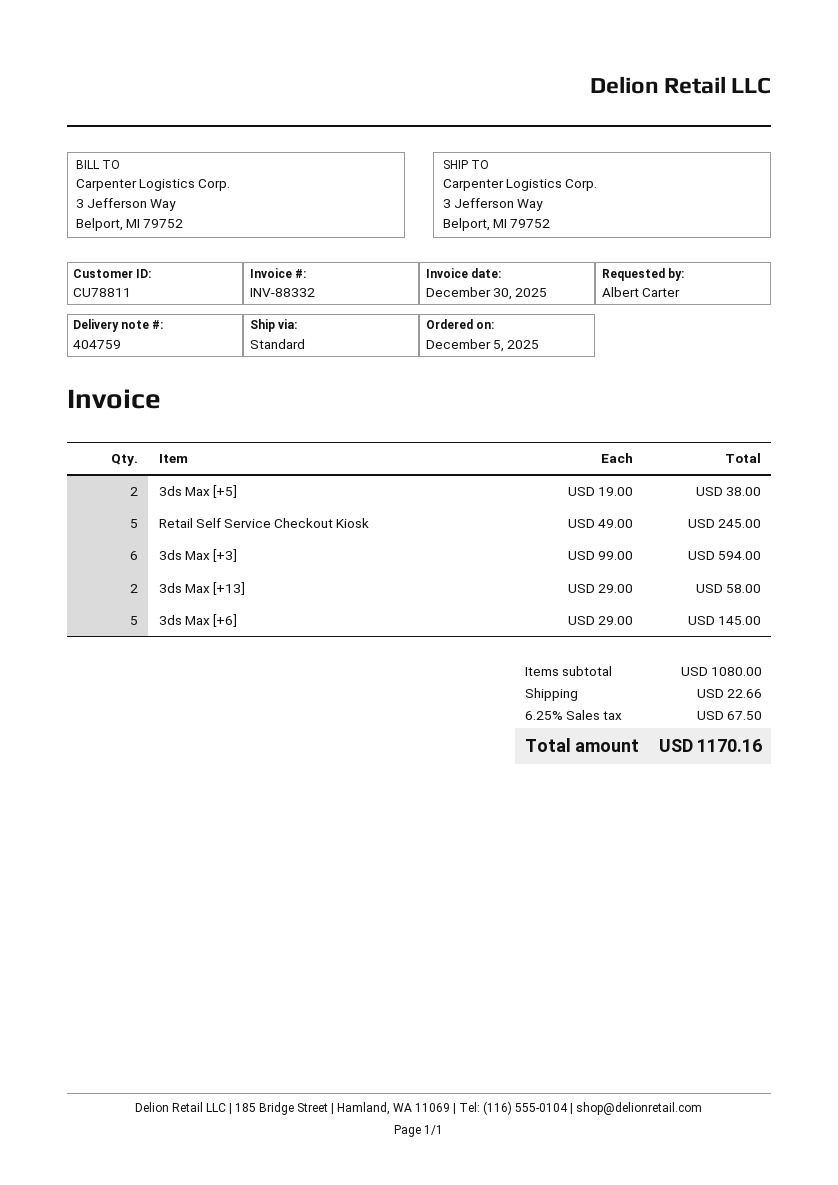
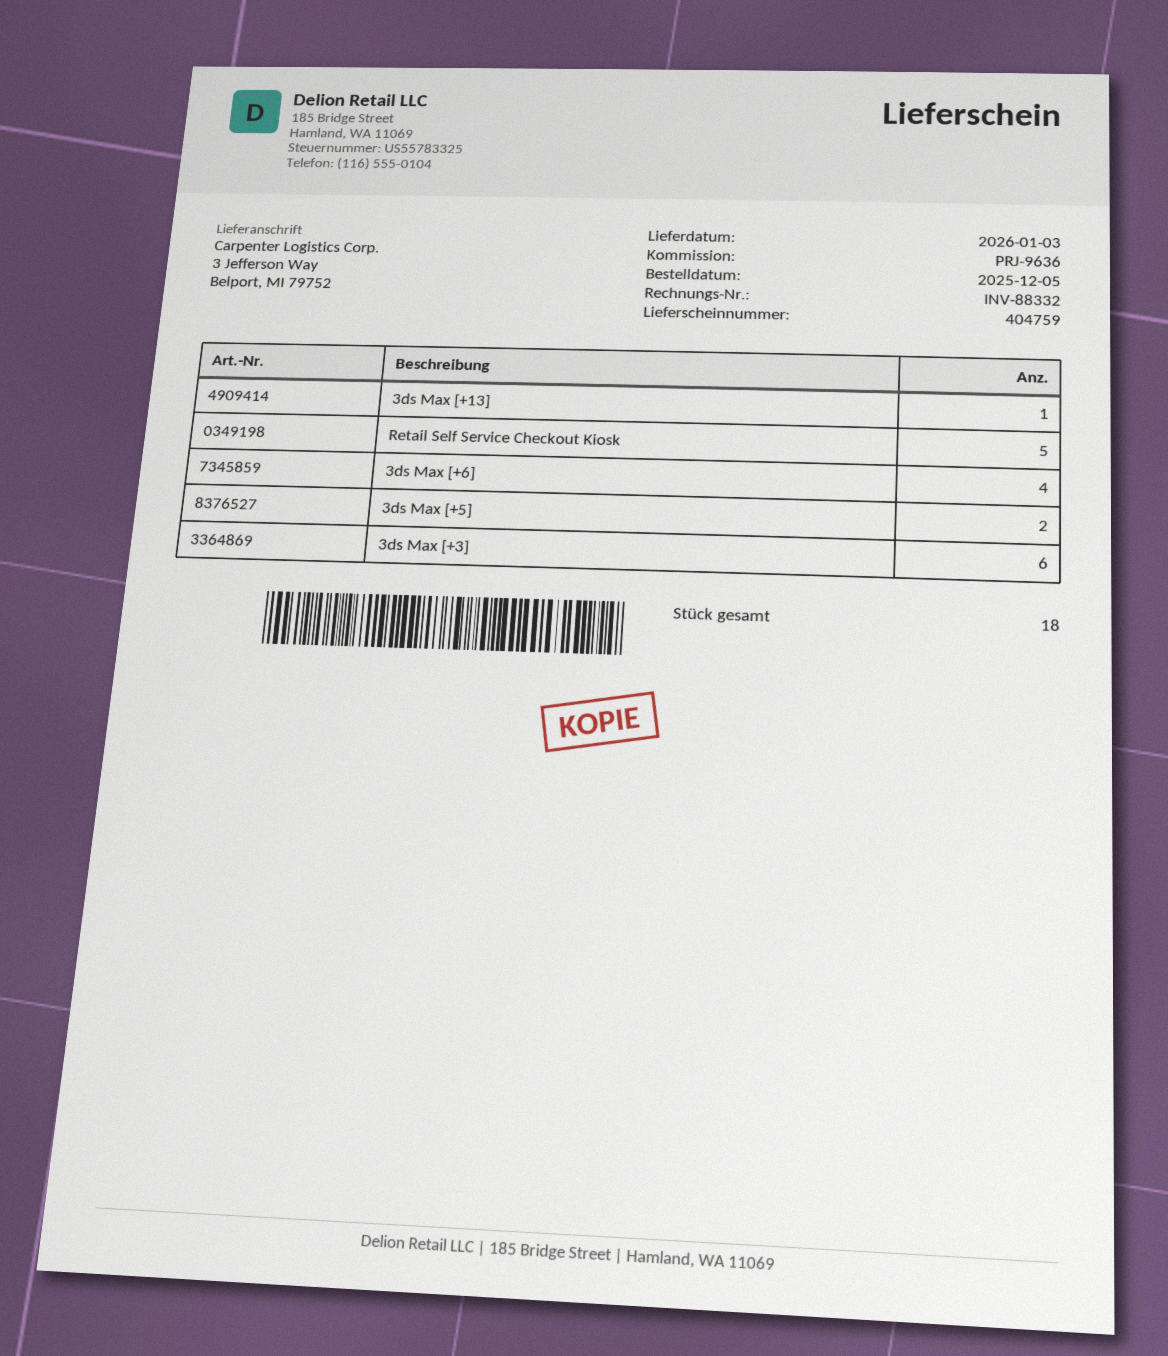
3ds Max [+13]: 2 -> 1
3ds Max [+6]: 5 -> 4

